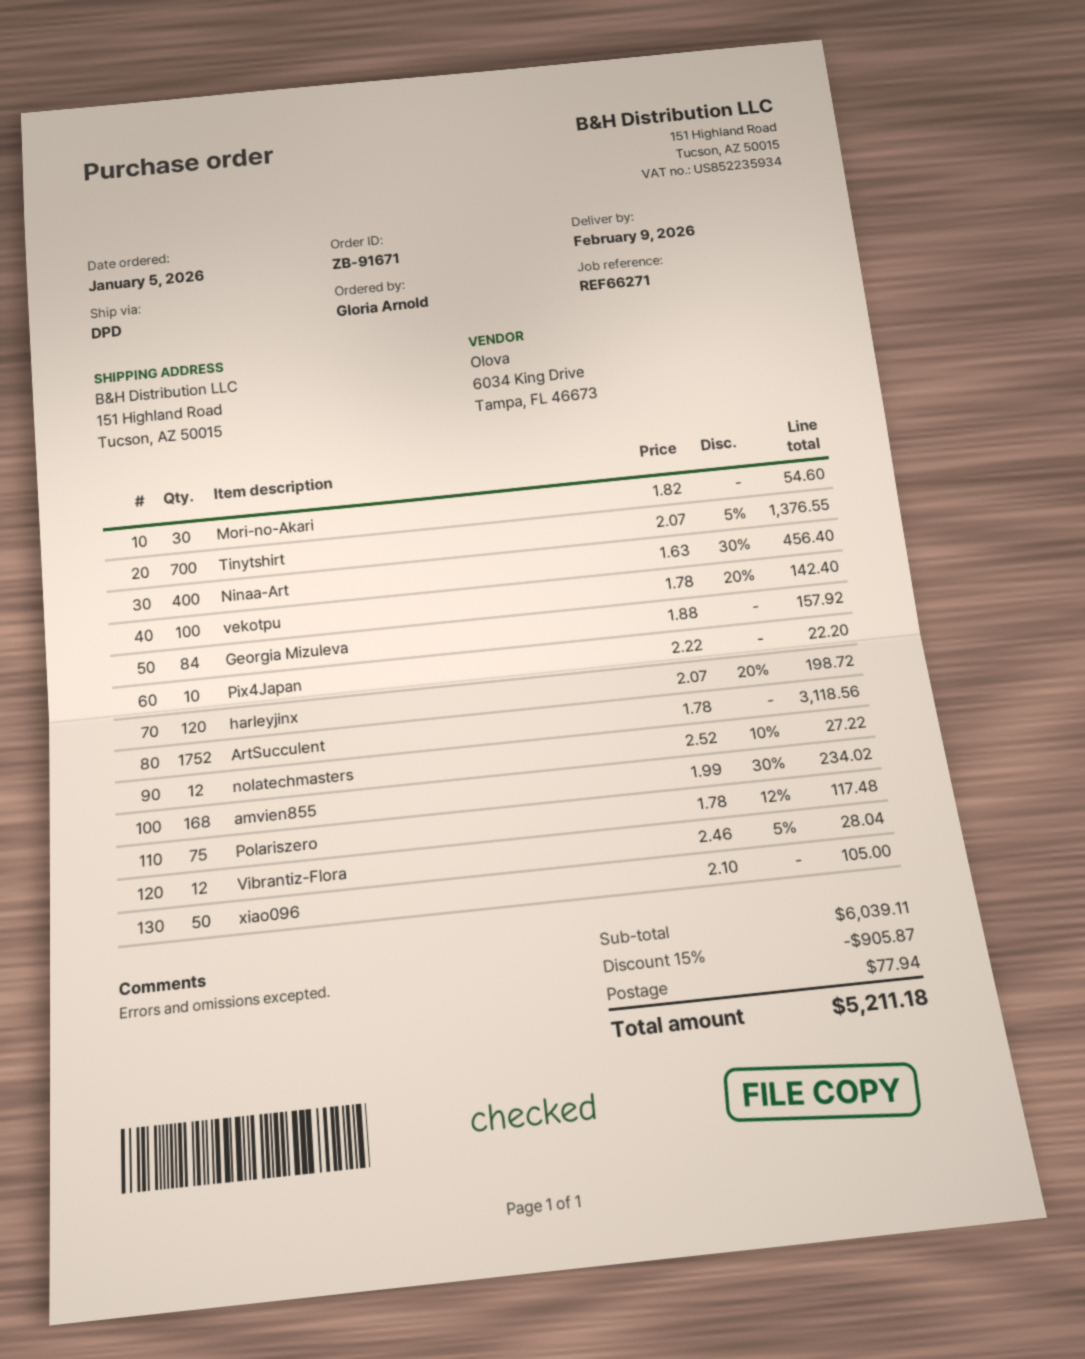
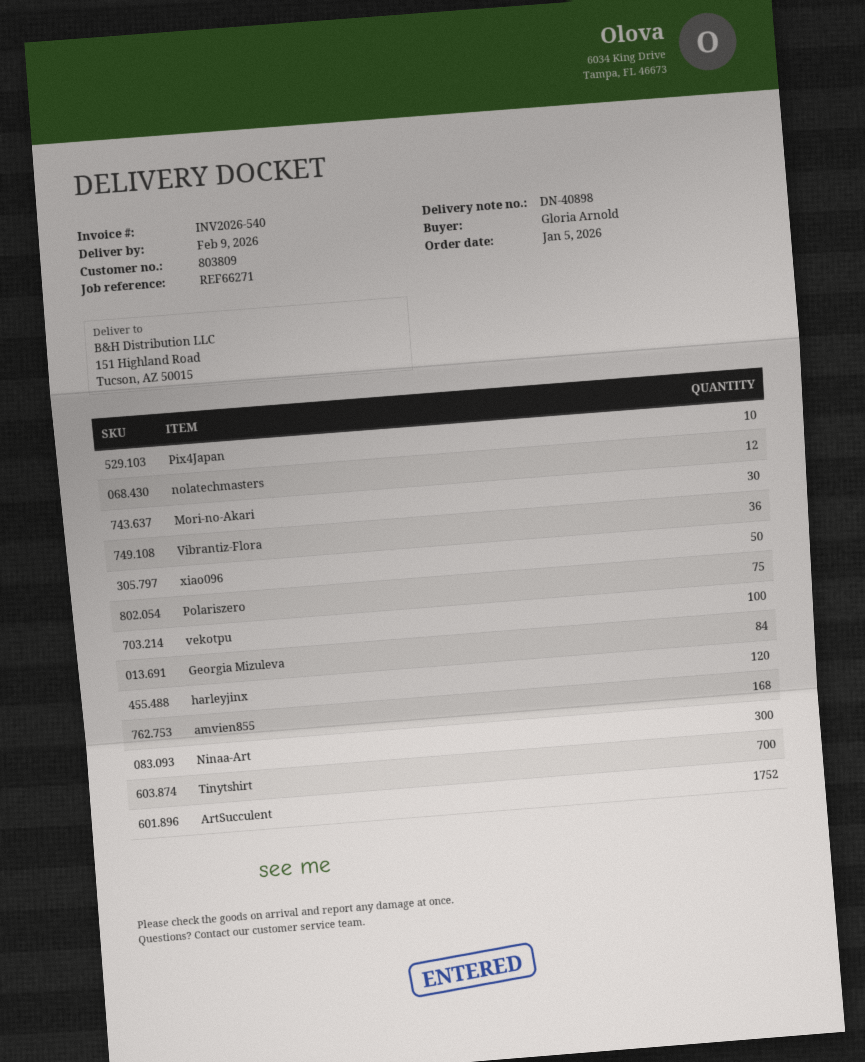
Ninaa-Art: 400 -> 300
Vibrantiz-Flora: 12 -> 36

